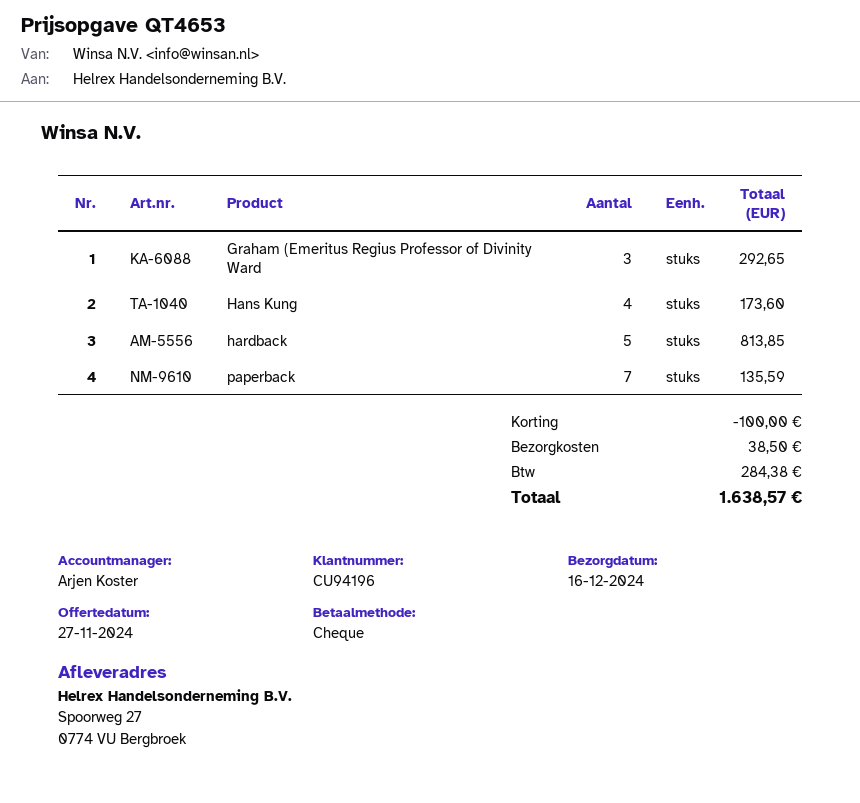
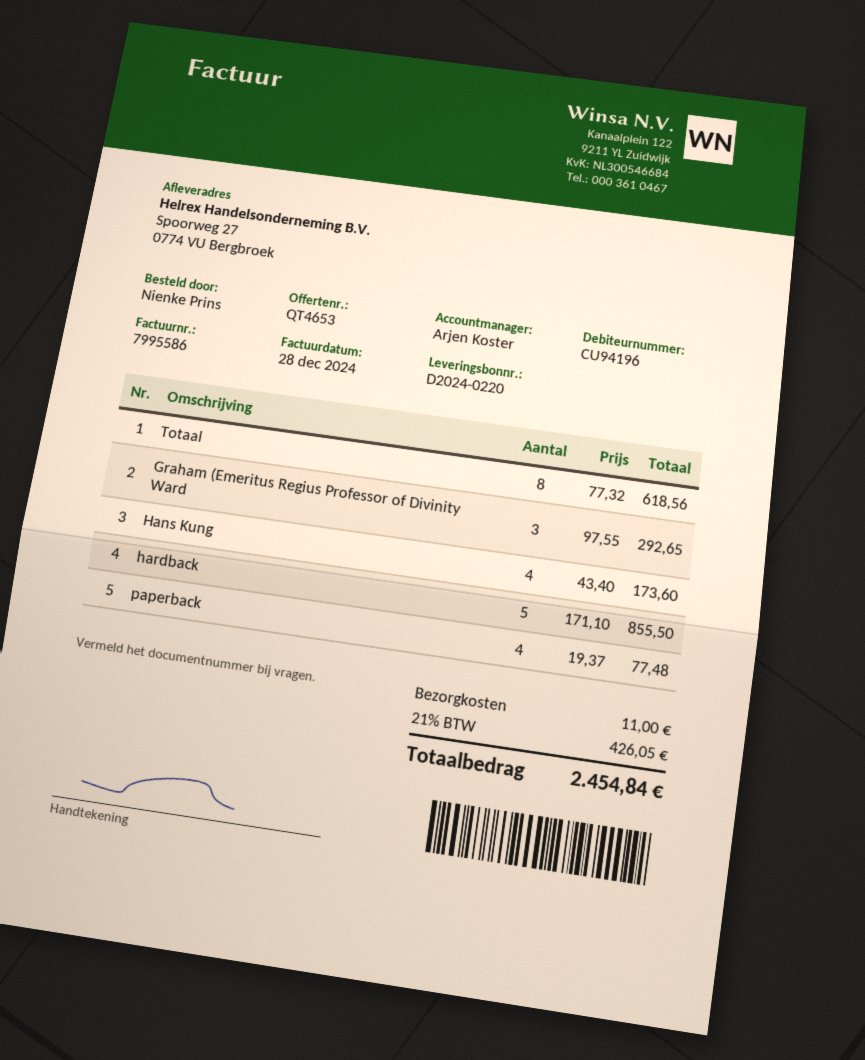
hardback: 5 for 813.85 -> 5 for 855.50
paperback: 7 for 135.59 -> 4 for 77.48
Totaal: none -> 8 for 618.56
discount: 100.00 -> none
shipping: 38.50 -> 11.00
tax: 284.38 -> 426.05
total: 1638.57 -> 2454.84

